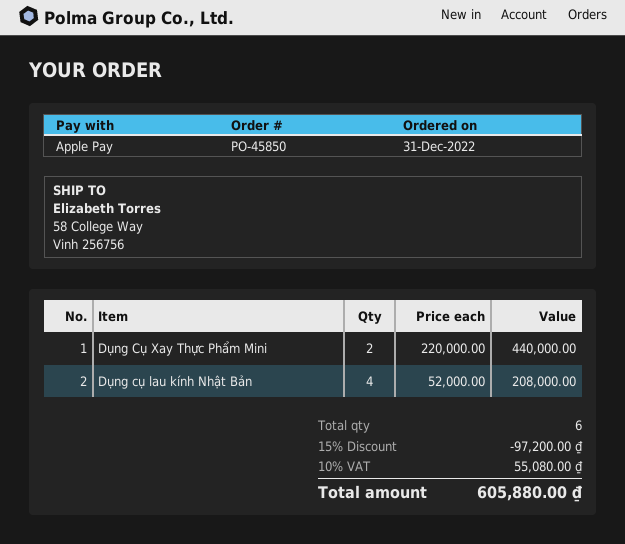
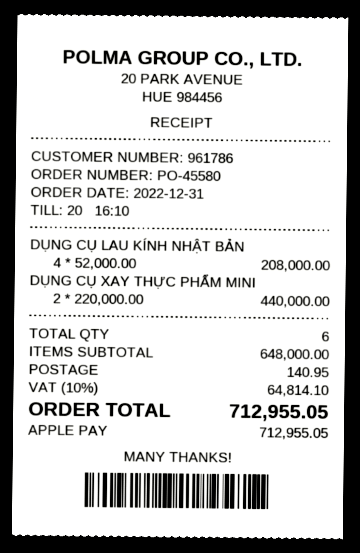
order number: PO-45850 -> PO-45580
discount: 15% = 97200.00 -> none
shipping: none -> 140.95
tax: 10% = 55080.00 -> 10% = 64814.10
total: 605880.00 -> 712955.05

